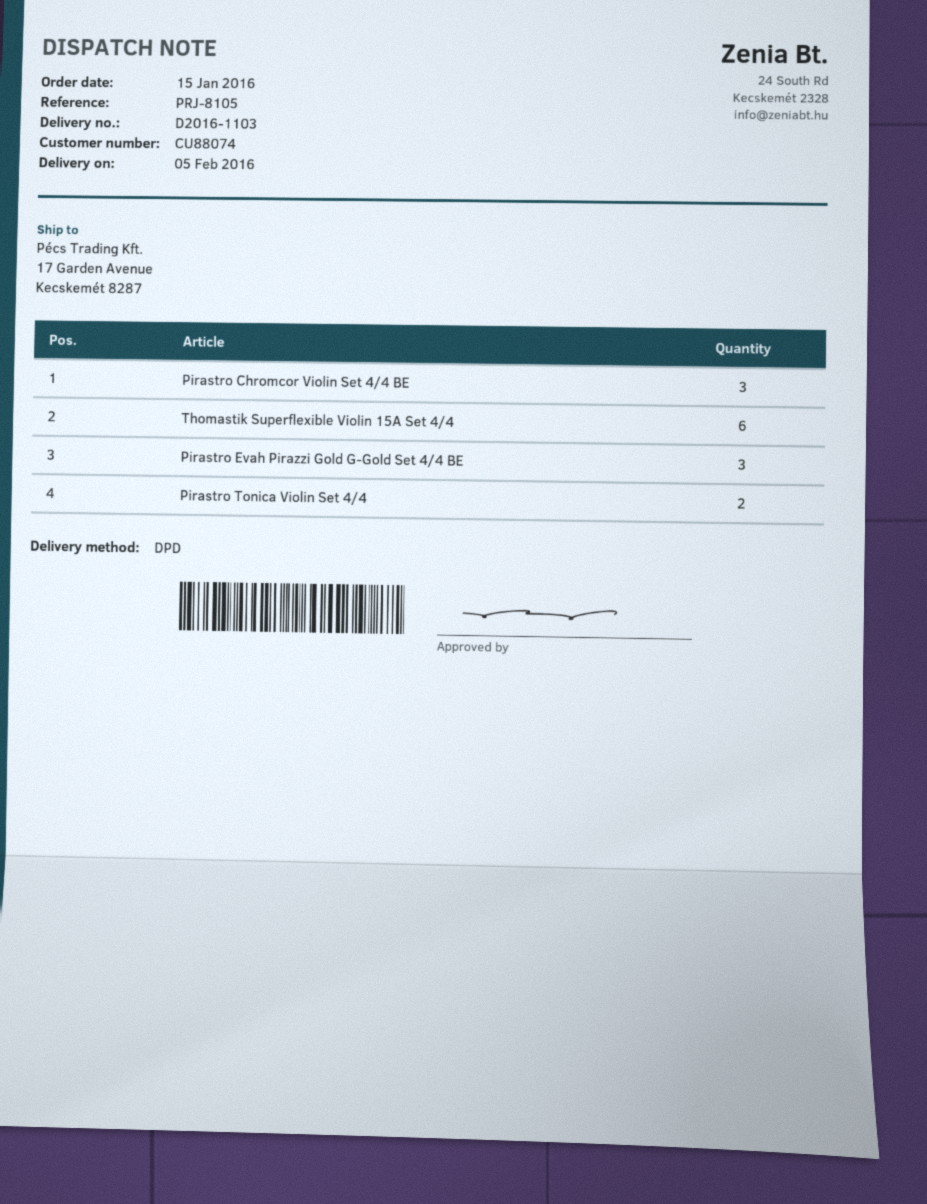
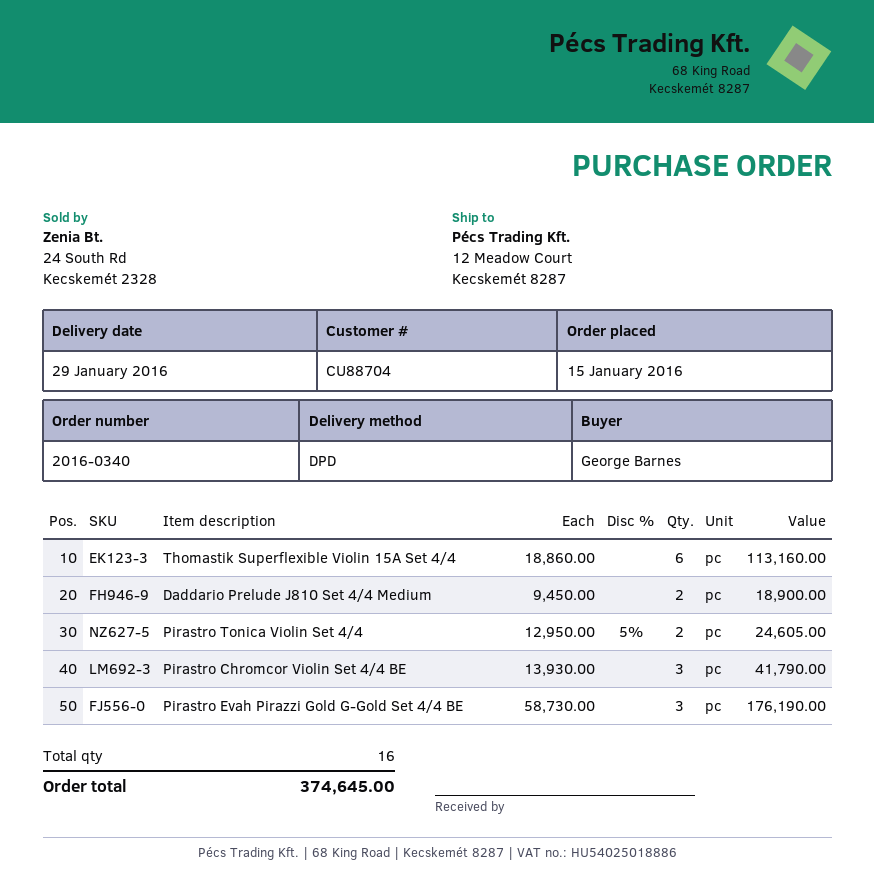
delivery date: 2016-02-05 -> 2016-01-29
customer number: CU88074 -> CU88704
ship to: 17 Garden Avenue, Kecskemét 8287 -> 12 Meadow Court, Kecskemét 8287
Daddario Prelude J810 Set 4/4 Medium: none -> 2

